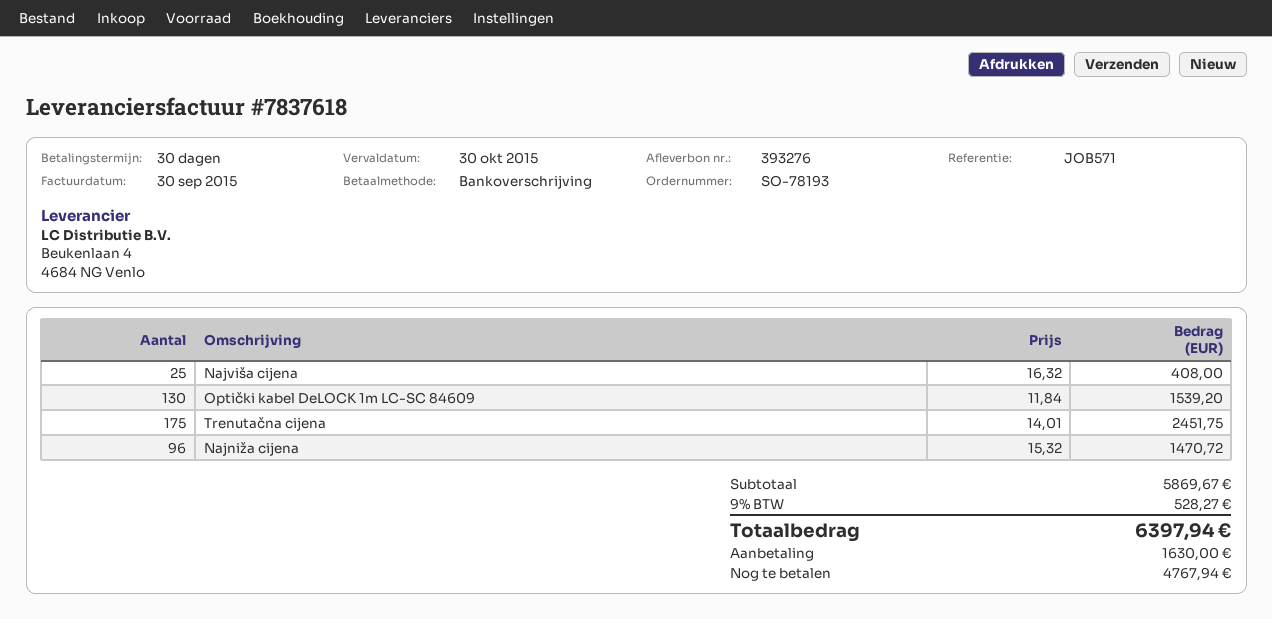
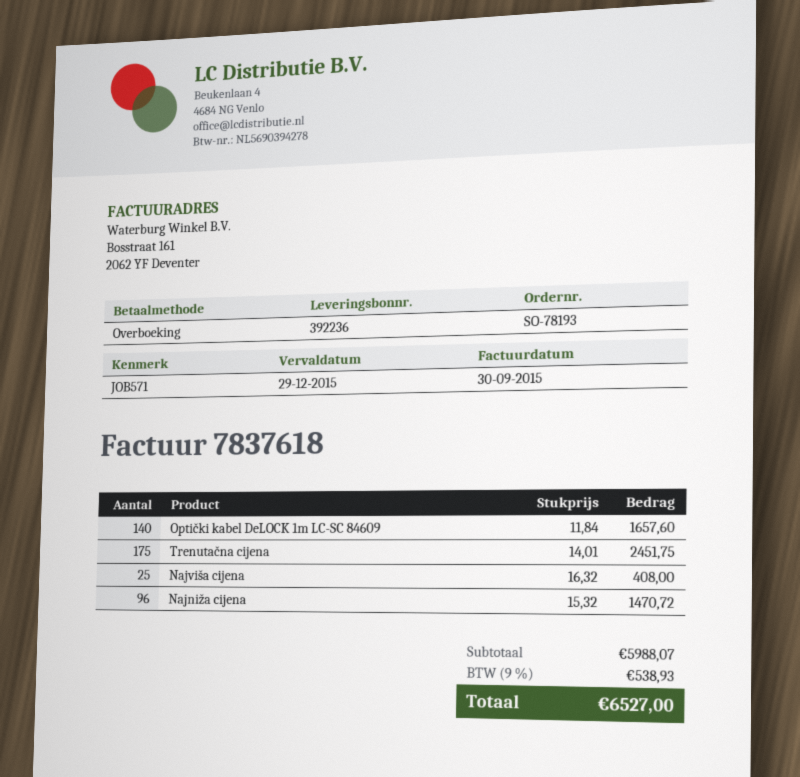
delivery note number: 393276 -> 392236
due date: 2015-10-30 -> 2015-12-29
Optički kabel DeLOCK 1m LC-SC 84609: 130 x 11.84 = 1539.20 -> 140 x 11.84 = 1657.60
subtotal: 5869.67 -> 5988.07
tax: 9% = 528.27 -> 9% = 538.93
total: 6397.94 -> 6527.00

